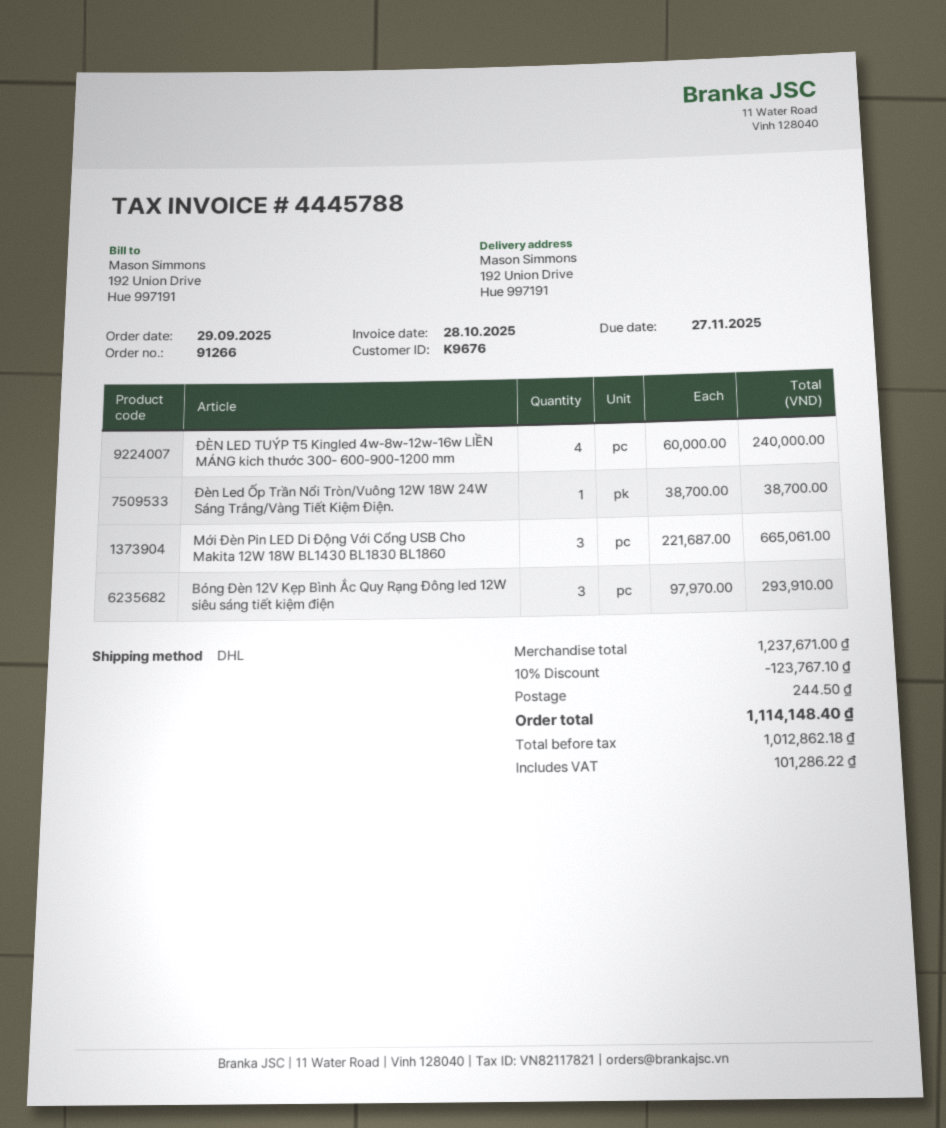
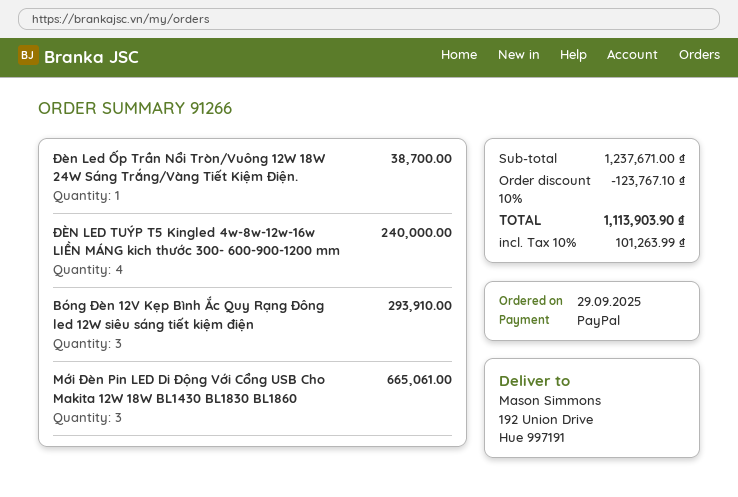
shipping: 244.50 -> none
tax: 101286.22 -> 101263.99
total: 1114148.40 -> 1113903.90

